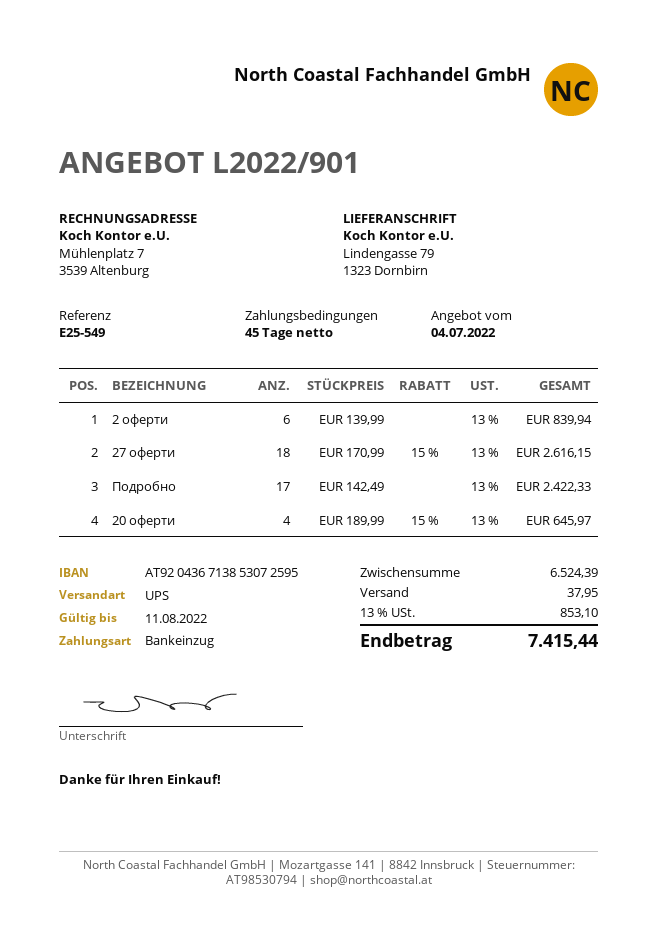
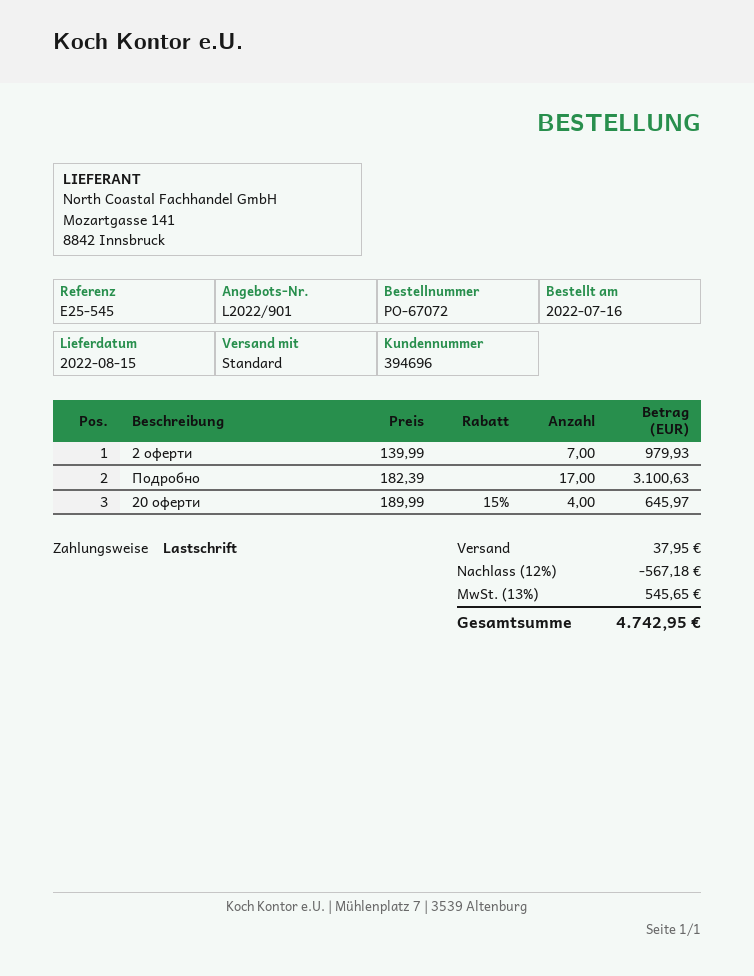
reference: E25-549 -> E25-545
shipping method: UPS -> standard
2 оферти: 6 x 139.99 = 839.94 -> 7 x 139.99 = 979.93
27 оферти: 18 x 170.99 - 15% = 2616.15 -> none
Подробно: 17 x 142.49 = 2422.33 -> 17 x 182.39 = 3100.63
discount: none -> 12% = 567.18
tax: 13% = 853.10 -> 13% = 545.65
total: 7415.44 -> 4742.95

